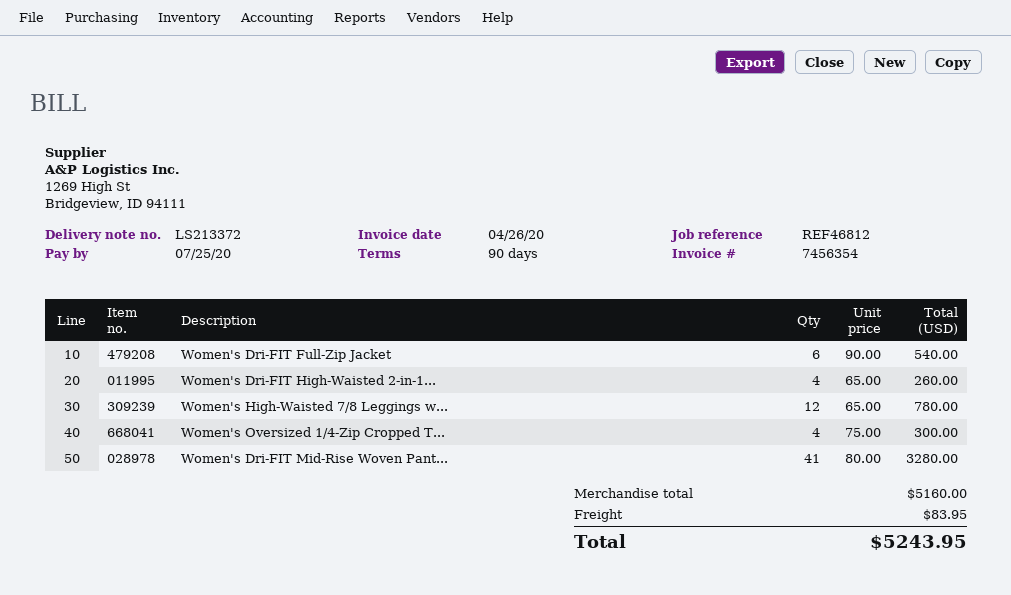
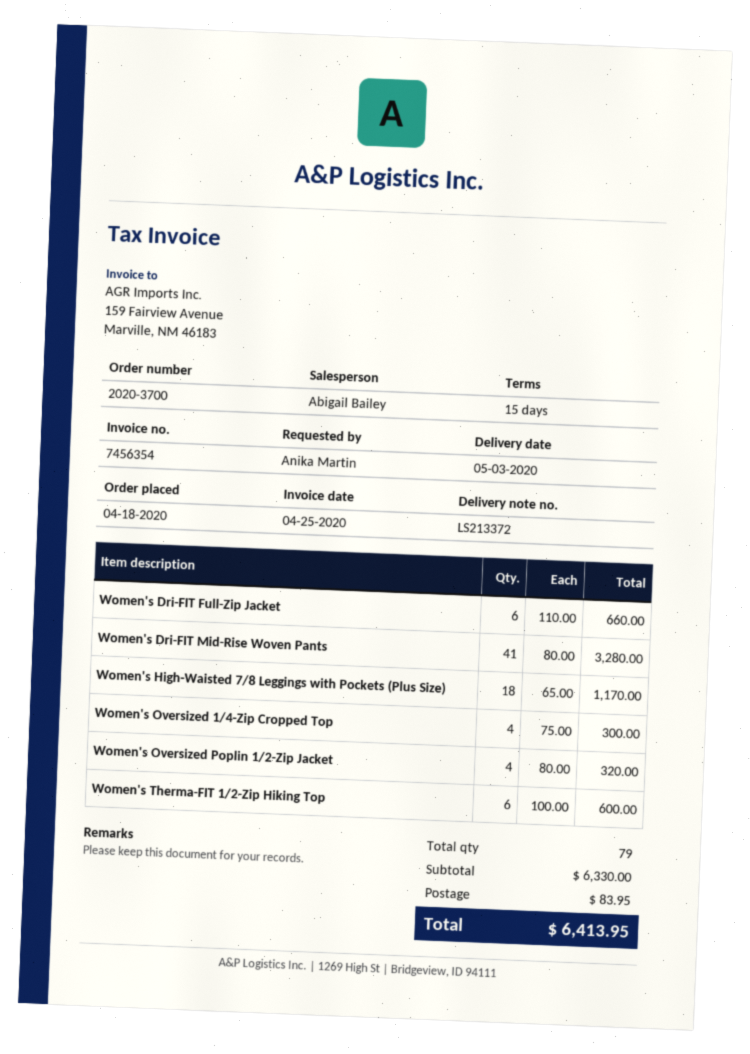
invoice date: 2020-04-26 -> 2020-04-25
payment terms: 90 days -> 15 days
Women's Dri-FIT Full-Zip Jacket: 6 x 90.00 = 540.00 -> 6 x 110.00 = 660.00
Women's Dri-FIT High-Waisted 2-in-1...: 4 x 65.00 = 260.00 -> none
Women's High-Waisted 7/8 Leggings w...: 12 x 65.00 = 780.00 -> 18 x 65.00 = 1170.00
Women's Oversized Poplin 1/2-Zip Jacket: none -> 4 x 80.00 = 320.00
Women's Therma-FIT 1/2-Zip Hiking Top: none -> 6 x 100.00 = 600.00
subtotal: 5160.00 -> 6330.00
total: 5243.95 -> 6413.95

